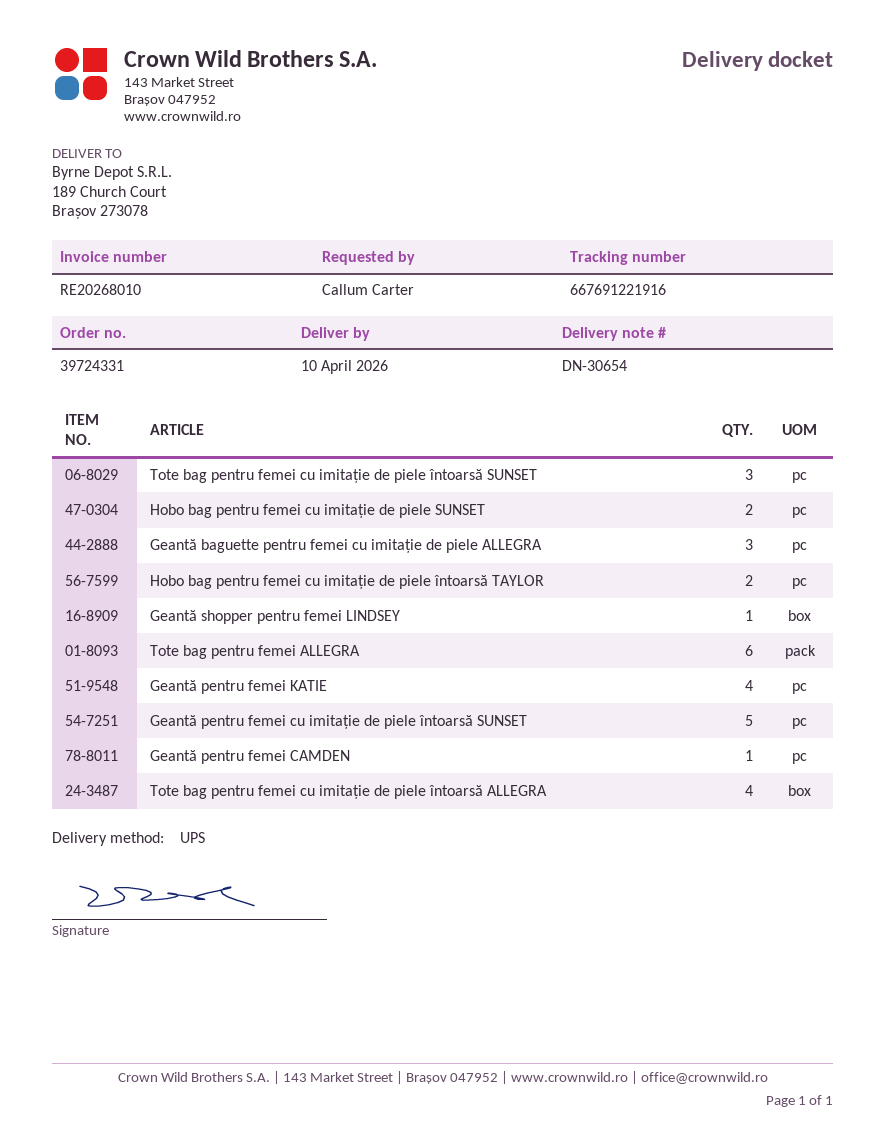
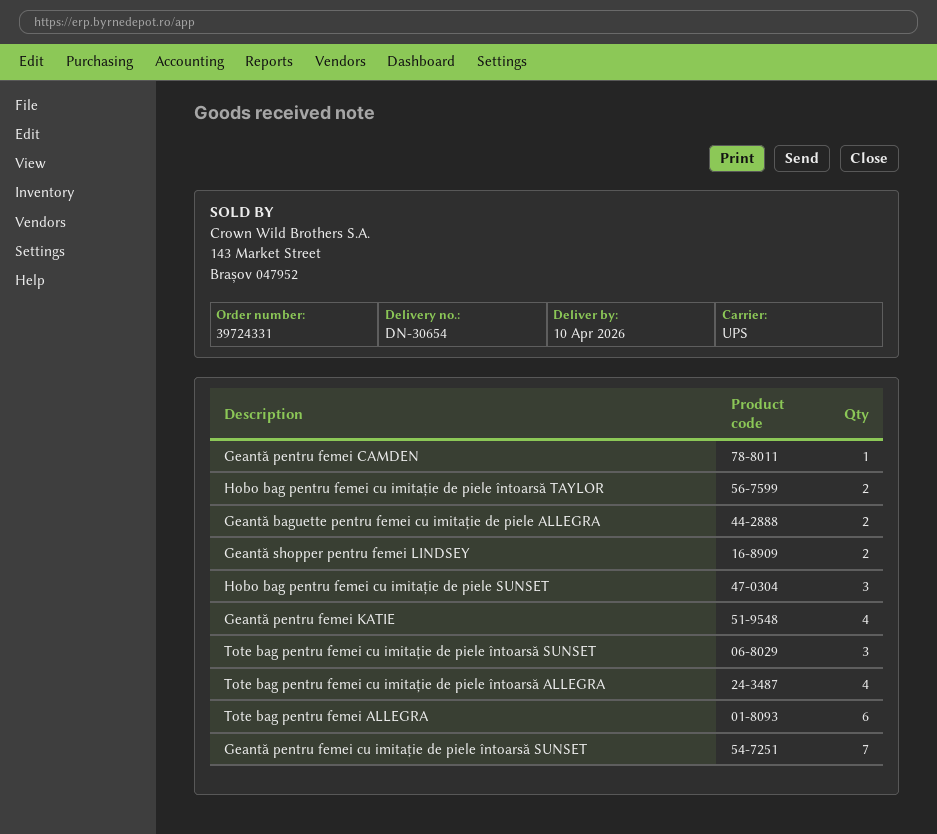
Hobo bag pentru femei cu imitație de piele SUNSET: 2 -> 3
Geantă baguette pentru femei cu imitație de piele ALLEGRA: 3 -> 2
Geantă shopper pentru femei LINDSEY: 1 -> 2
Geantă pentru femei cu imitație de piele întoarsă SUNSET: 5 -> 7

